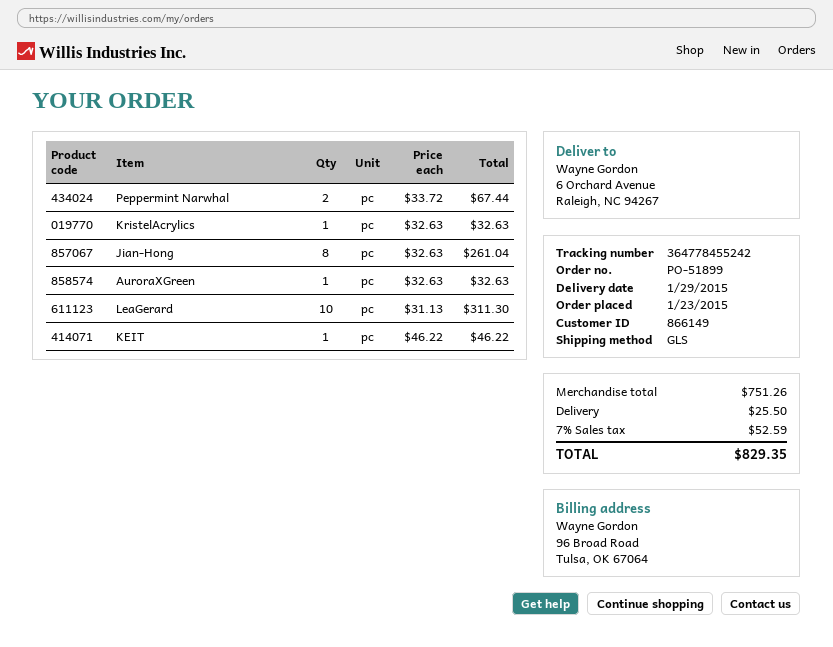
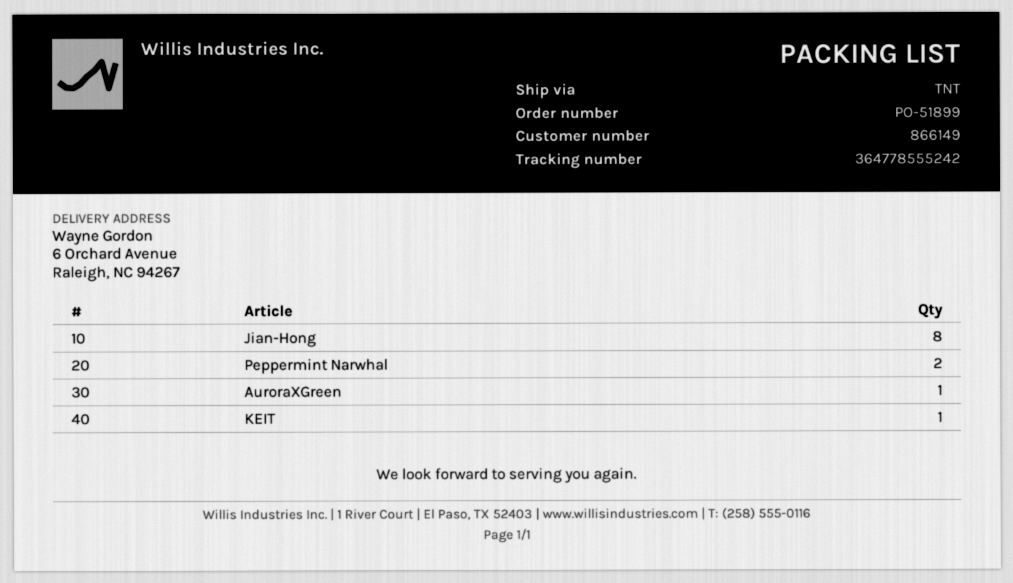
shipping method: GLS -> TNT
tracking number: 364778455242 -> 364778555242
KristelAcrylics: 1 -> none
LeaGerard: 10 -> none

